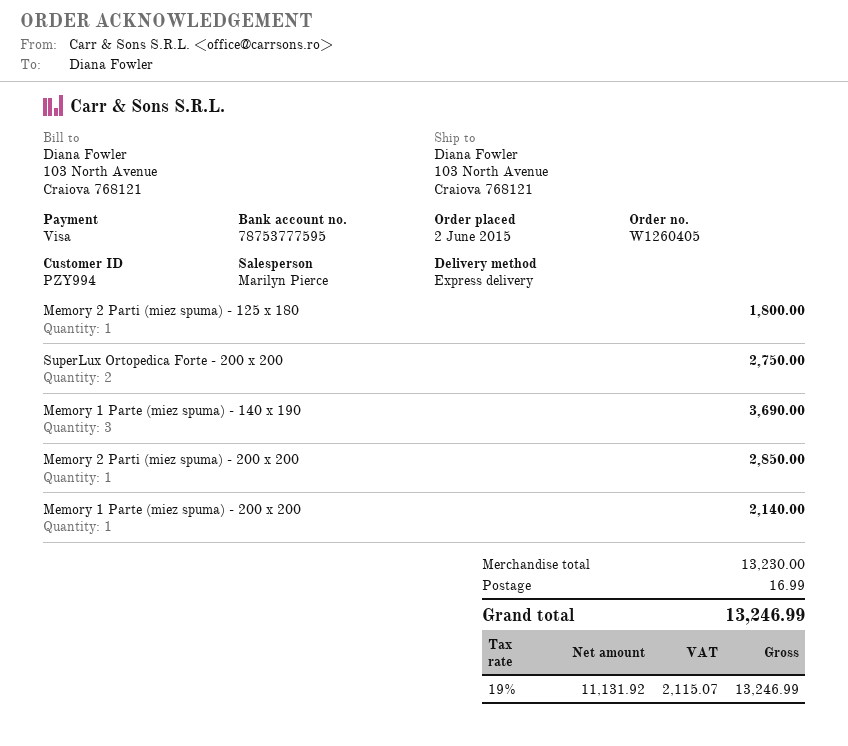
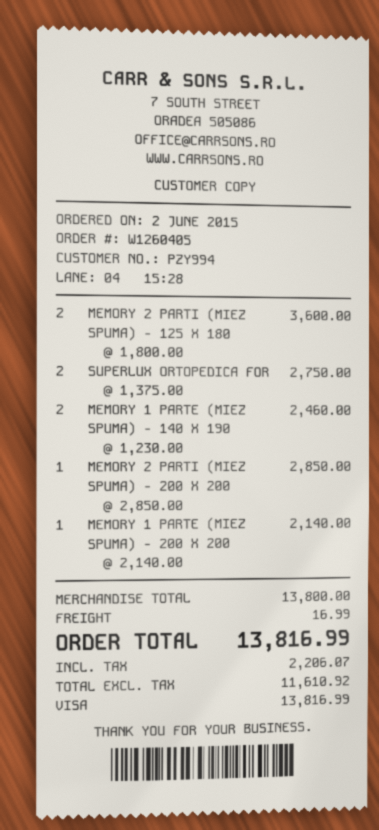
Memory 2 Parti (miez spuma) - 125 x 180: 1 for 1800.00 -> 2 for 3600.00
Memory 1 Parte (miez spuma) - 140 x 190: 3 for 3690.00 -> 2 for 2460.00
subtotal: 13230.00 -> 13800.00
net: 11131.92 -> 11610.92
tax: 2115.07 -> 2206.07
total: 13246.99 -> 13816.99

